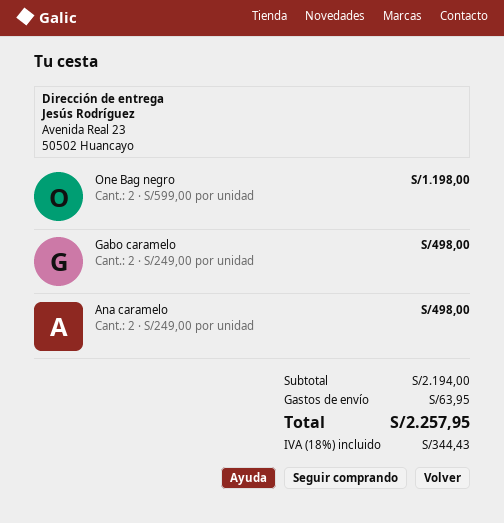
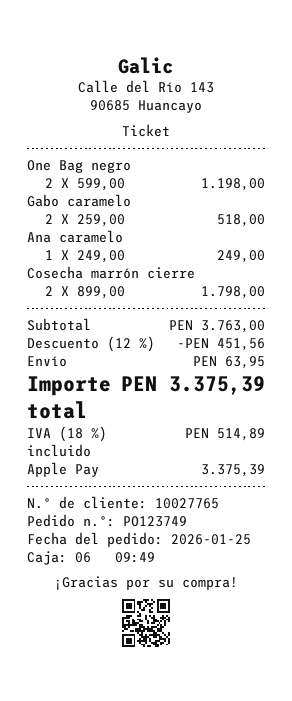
Gabo caramelo: 2 x 249.00 = 498.00 -> 2 x 259.00 = 518.00
Ana caramelo: 2 x 249.00 = 498.00 -> 1 x 249.00 = 249.00
Cosecha marrón cierre: none -> 2 x 899.00 = 1798.00
subtotal: 2194.00 -> 3763.00
discount: none -> 12% = 451.56
tax: 18% = 344.43 -> 18% = 514.89
total: 2257.95 -> 3375.39

